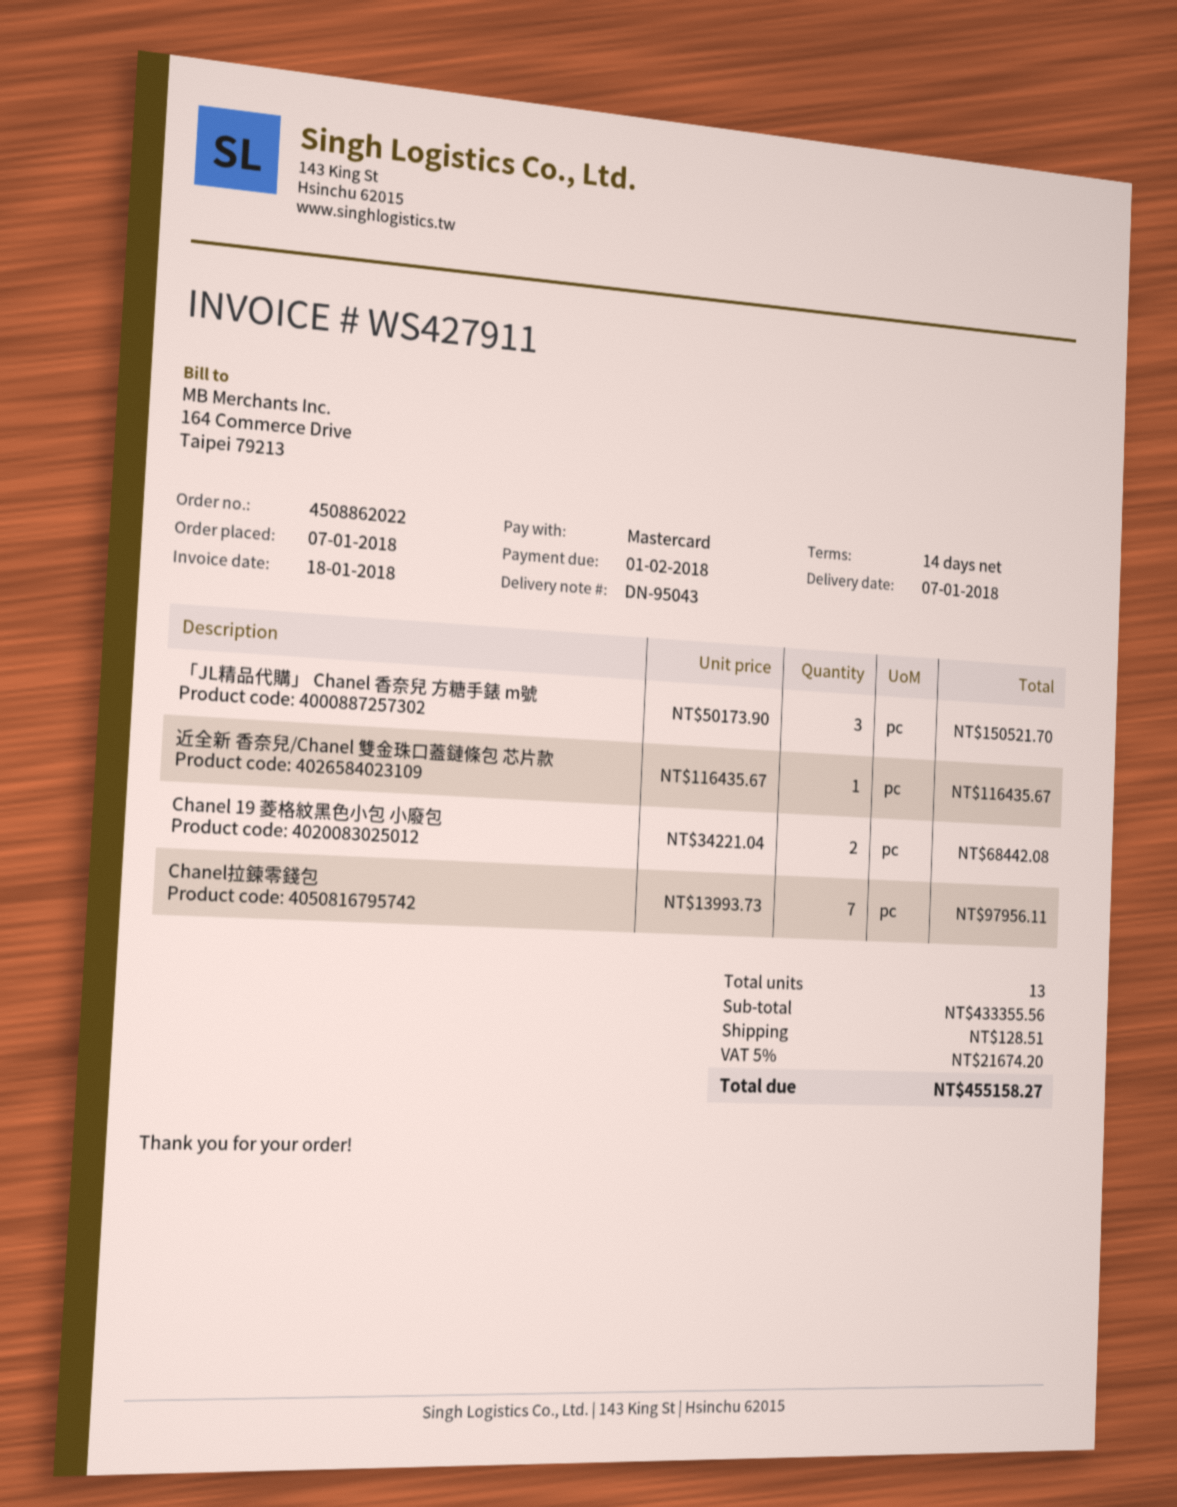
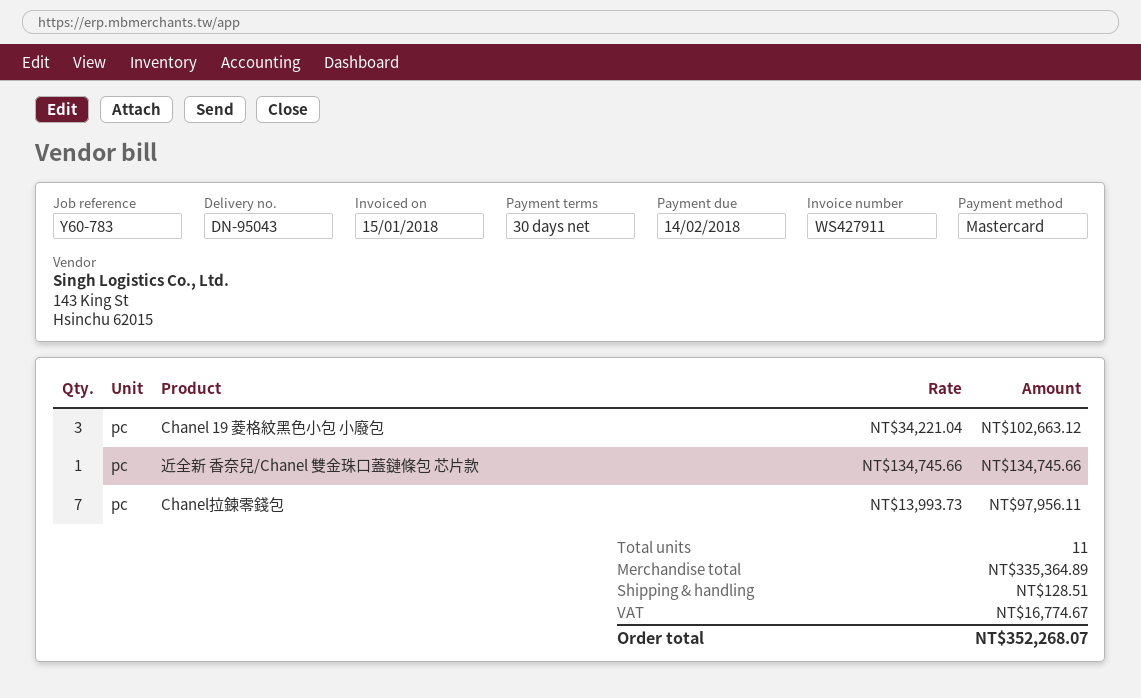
invoice date: 2018-01-18 -> 2018-01-15
payment terms: 14 days -> 30 days
due date: 2018-02-01 -> 2018-02-14
「JL精品代購」 Chanel 香奈兒 方糖手錶 m號: 3 x 50173.90 = 150521.70 -> none
近全新 香奈兒/Chanel 雙金珠口蓋鏈條包 芯片款: 1 x 116435.67 = 116435.67 -> 1 x 134745.66 = 134745.66
Chanel 19 菱格紋黑色小包 小廢包: 2 x 34221.04 = 68442.08 -> 3 x 34221.04 = 102663.12
total quantity: 13 -> 11
subtotal: 433355.56 -> 335364.89
tax: 21674.20 -> 16774.67
total: 455158.27 -> 352268.07

